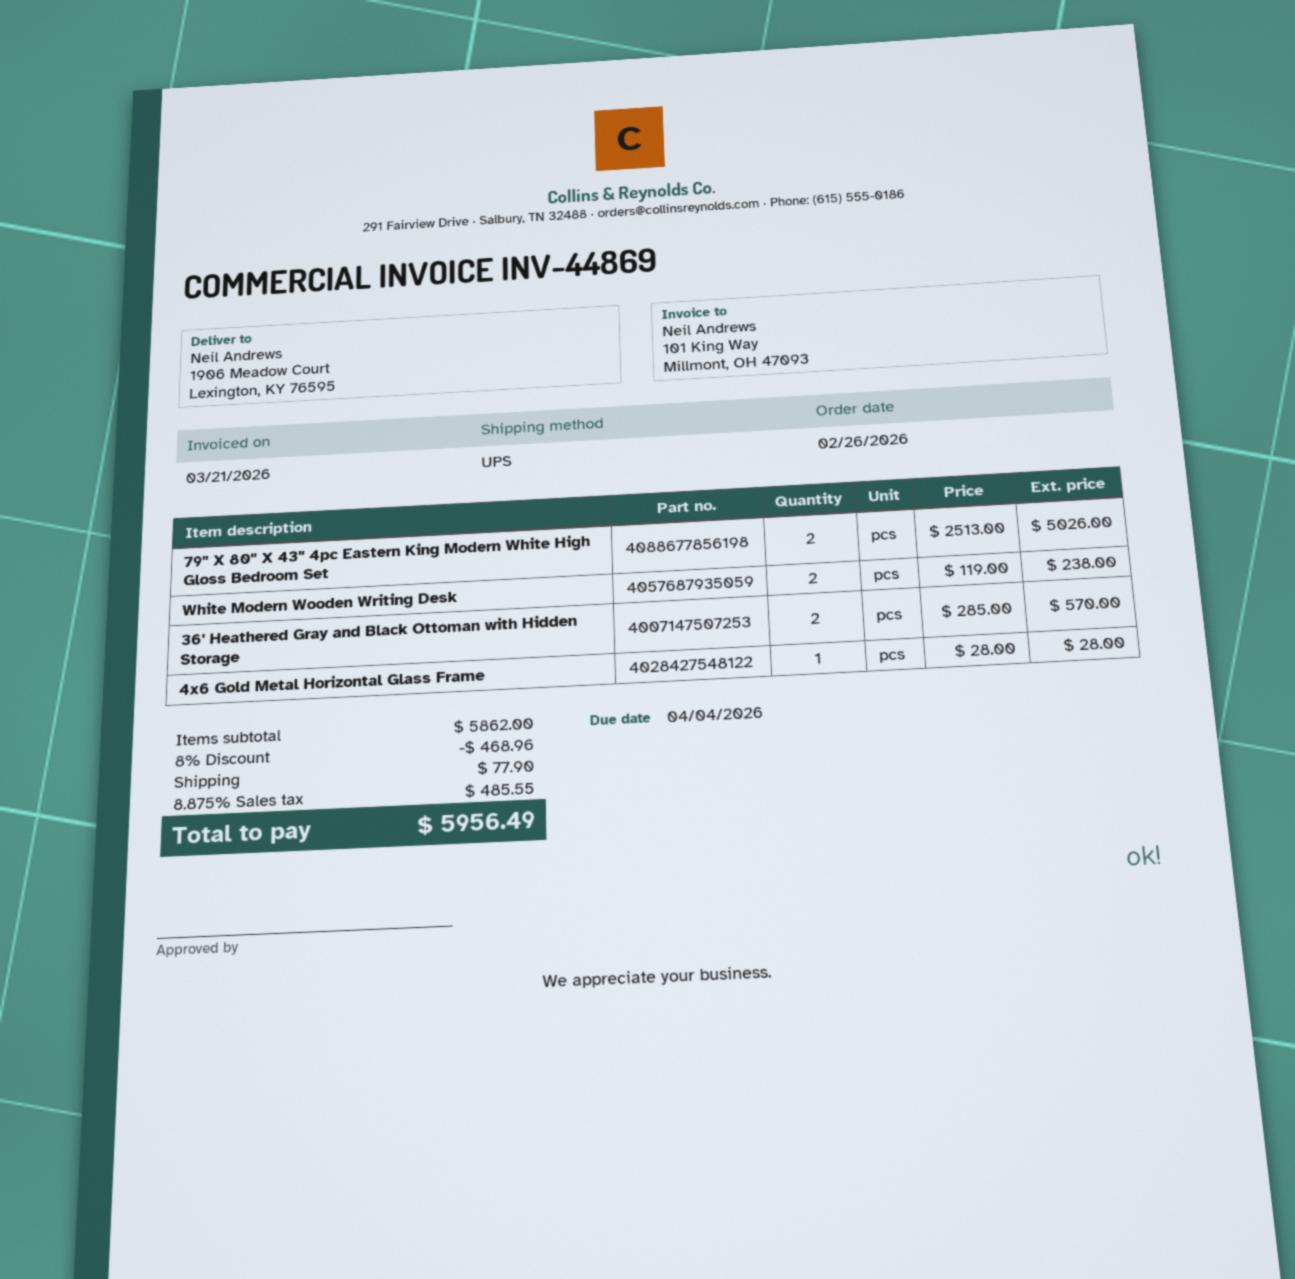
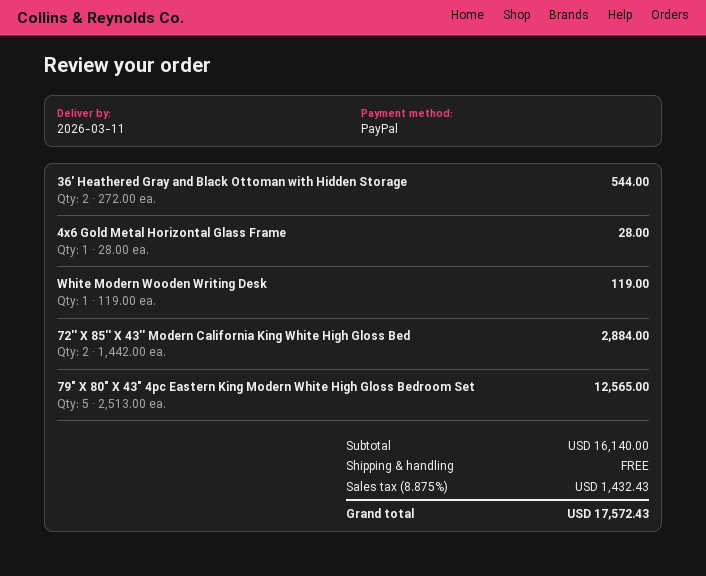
79" X 80" X 43" 4pc Eastern King Modern White High Gloss Bedroom Set: 2 x 2513.00 = 5026.00 -> 5 x 2513.00 = 12565.00
White Modern Wooden Writing Desk: 2 x 119.00 = 238.00 -> 1 x 119.00 = 119.00
36' Heathered Gray and Black Ottoman with Hidden Storage: 2 x 285.00 = 570.00 -> 2 x 272.00 = 544.00
72'' X 85'' X 43'' Modern California King White High Gloss Bed: none -> 2 x 1442.00 = 2884.00
subtotal: 5862.00 -> 16140.00
discount: 8% = 468.96 -> none
shipping: 77.90 -> 0.00
tax: 8.875% = 485.55 -> 8.875% = 1432.43
total: 5956.49 -> 17572.43

